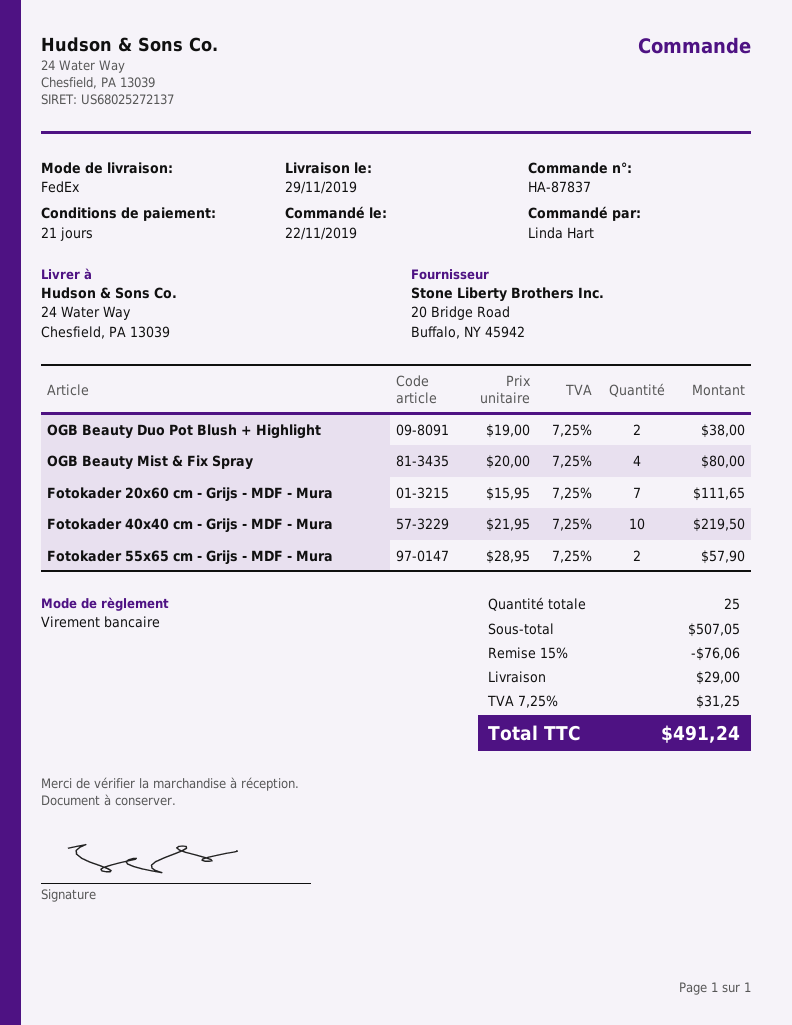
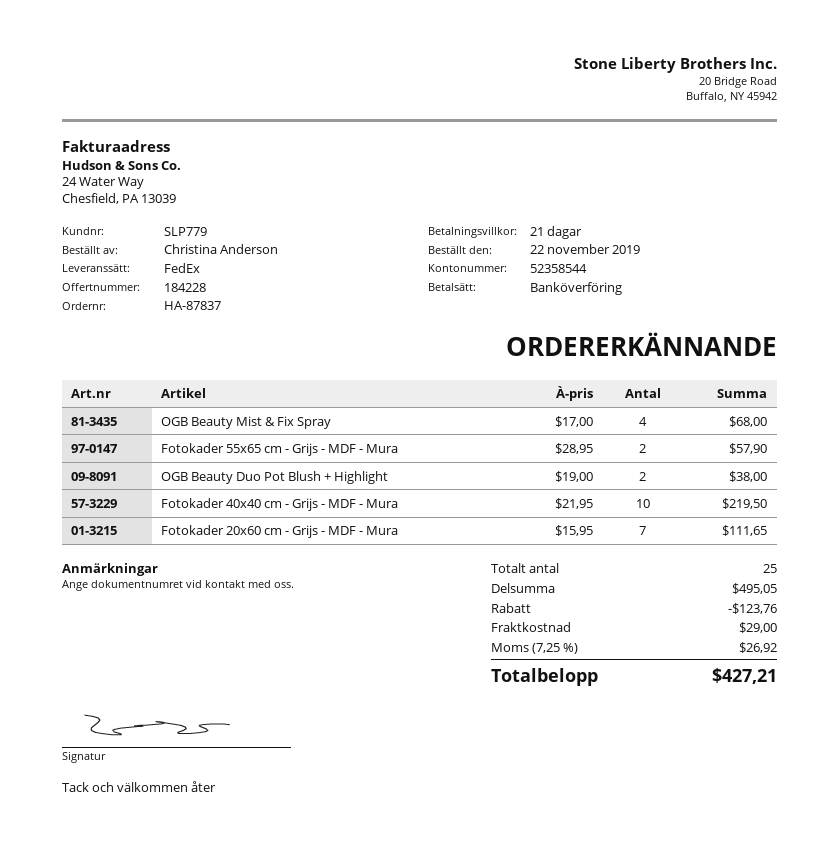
ordered by: Linda Hart -> Christina Anderson
OGB Beauty Mist & Fix Spray: 4 x 20.00 = 80.00 -> 4 x 17.00 = 68.00
subtotal: 507.05 -> 495.05
discount: 76.06 -> 123.76
tax: 7.25% = 31.25 -> 7.25% = 26.92
total: 491.24 -> 427.21

